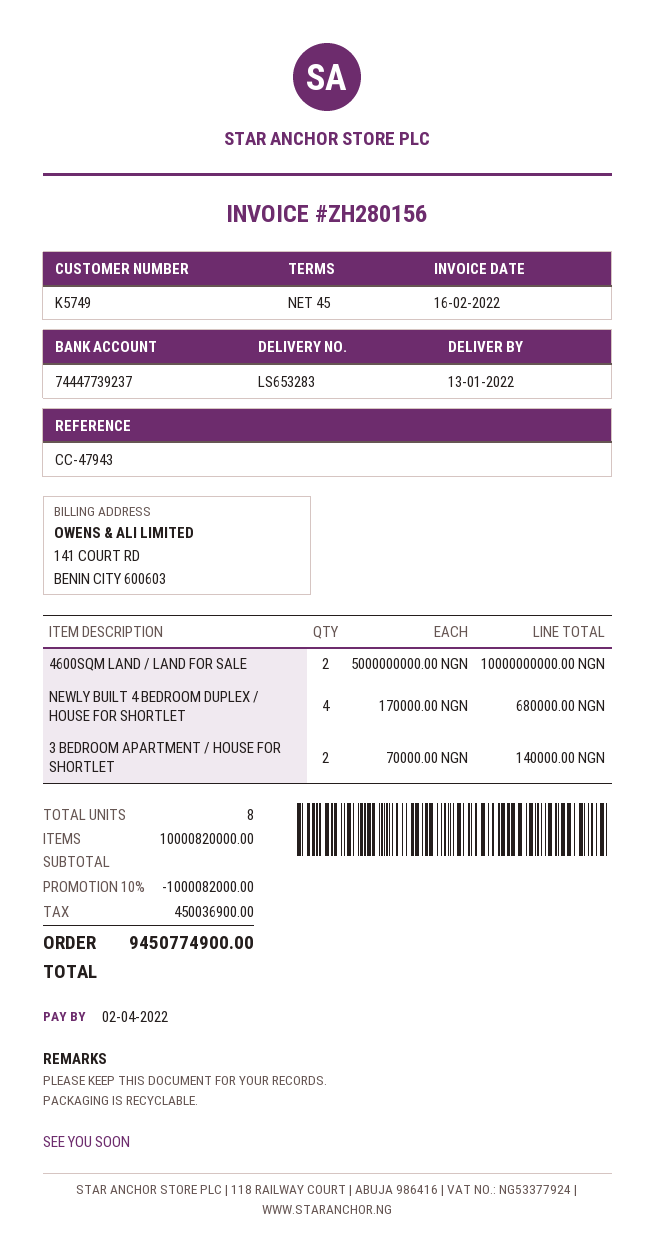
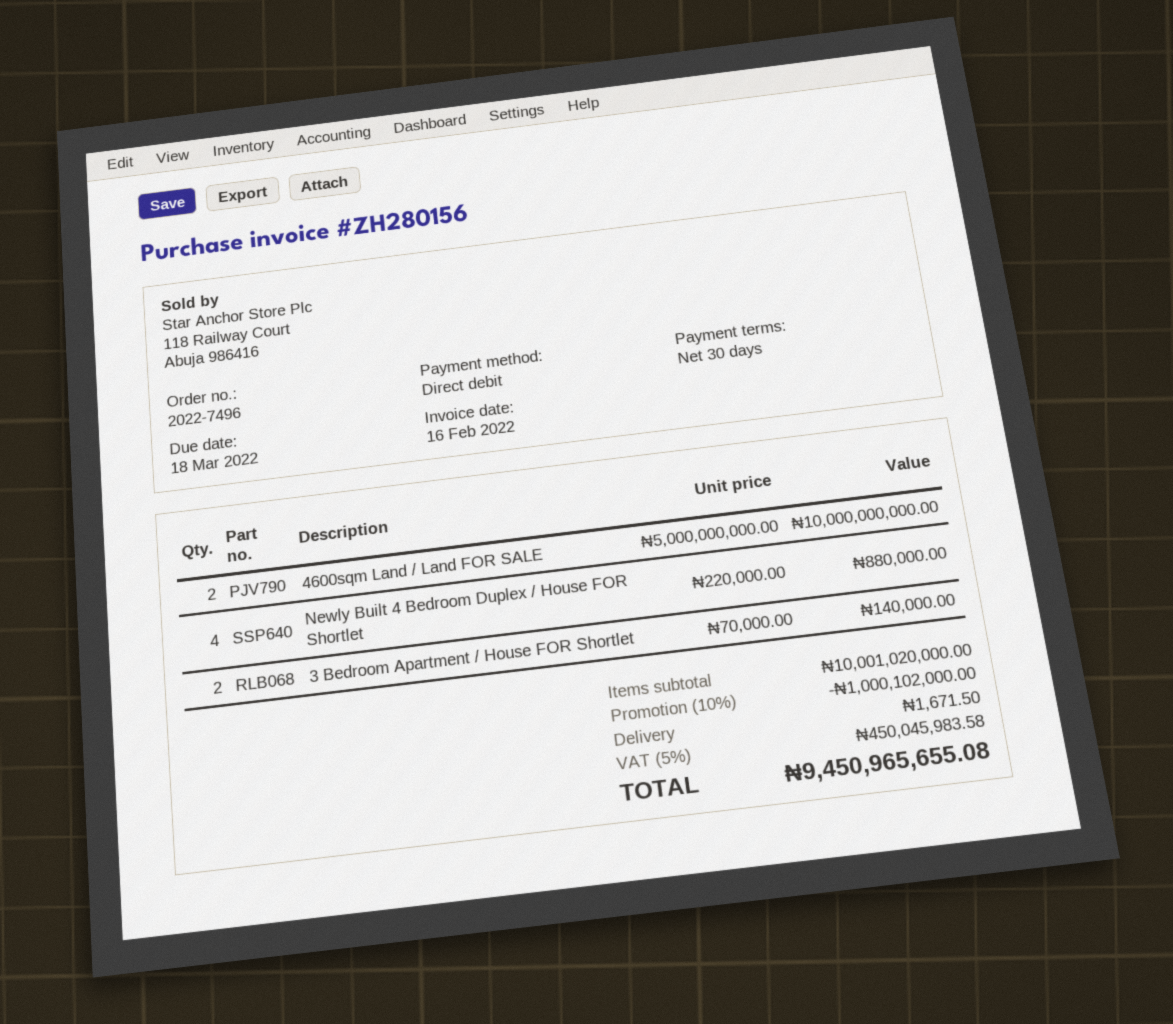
payment terms: 45 days -> 30 days
due date: 2022-04-02 -> 2022-03-18
NEWLY BUILT 4 BEDROOM DUPLEX / HOUSE FOR SHORTLET: 4 x 170000.00 = 680000.00 -> 4 x 220000.00 = 880000.00
subtotal: 10000820000.00 -> 10001020000.00
discount: 10% = 1000082000.00 -> 10% = 1000102000.00
shipping: none -> 1671.50
tax: 450036900.00 -> 450045983.58
total: 9450774900.00 -> 9450965655.08

